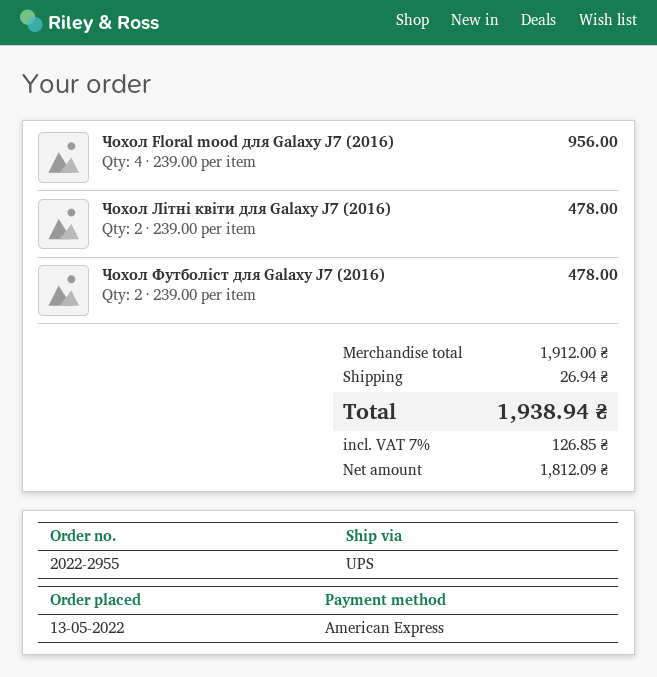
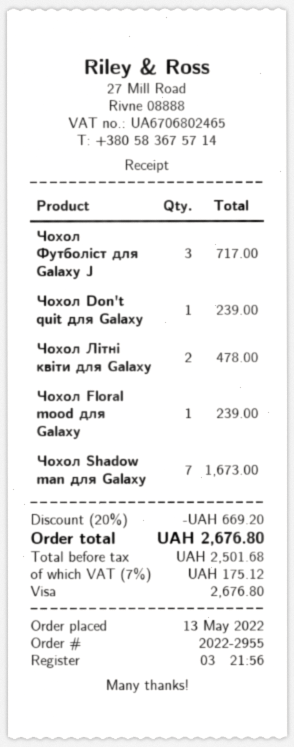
payment method: American Express -> Visa
Чохол Floral mood для Galaxy J7 (2016): 4 for 956.00 -> 1 for 239.00
Чохол Футболіст для Galaxy J7 (2016): 2 for 478.00 -> 3 for 717.00
Чохол Don't quit для Galaxy: none -> 1 for 239.00
Чохол Shadow man для Galaxy: none -> 7 for 1673.00
discount: none -> 20% = 669.20
shipping: 26.94 -> none
net: 1812.09 -> 2501.68
tax: 7% = 126.85 -> 7% = 175.12
total: 1938.94 -> 2676.80

